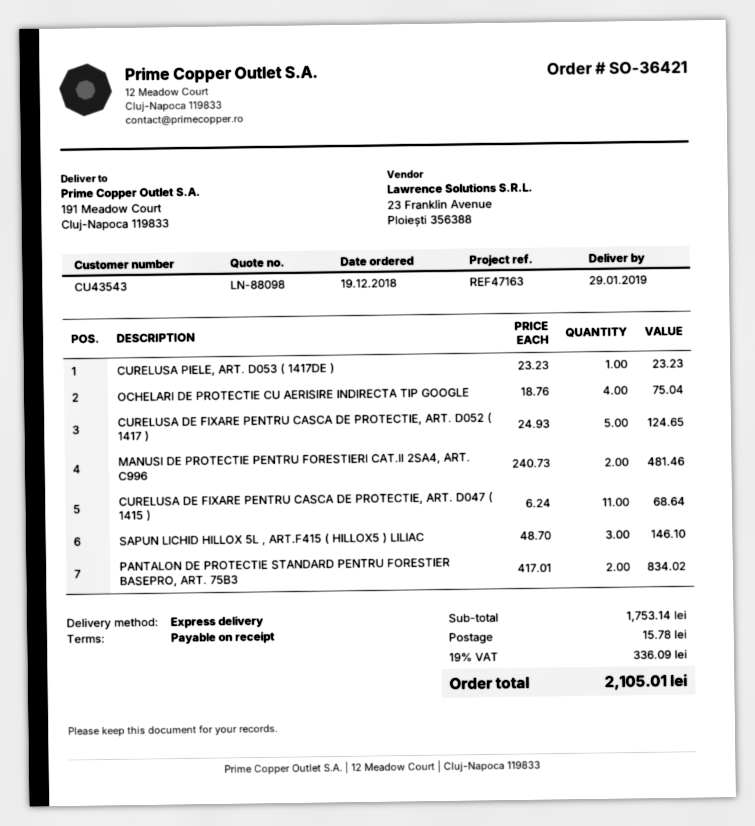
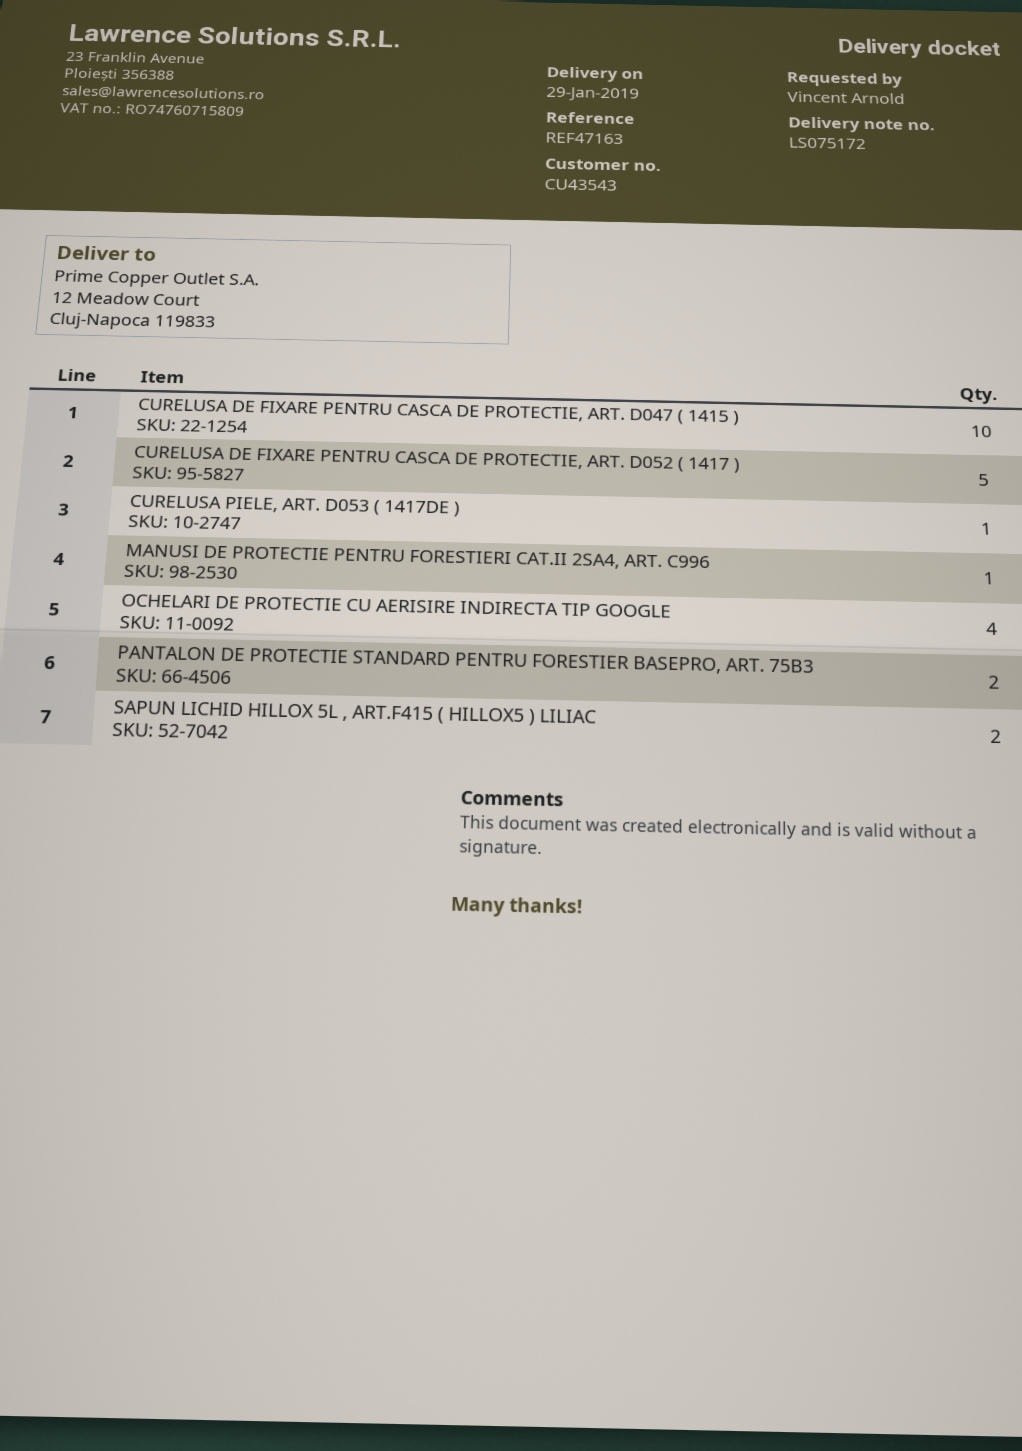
ship to: 191 Meadow Court, Cluj-Napoca 119833 -> 12 Meadow Court, Cluj-Napoca 119833
MANUSI DE PROTECTIE PENTRU FORESTIERI CAT.II 2SA4, ART. C996: 2 -> 1
CURELUSA DE FIXARE PENTRU CASCA DE PROTECTIE, ART. D047 ( 1415 ): 11 -> 10
SAPUN LICHID HILLOX 5L , ART.F415 ( HILLOX5 ) LILIAC: 3 -> 2

